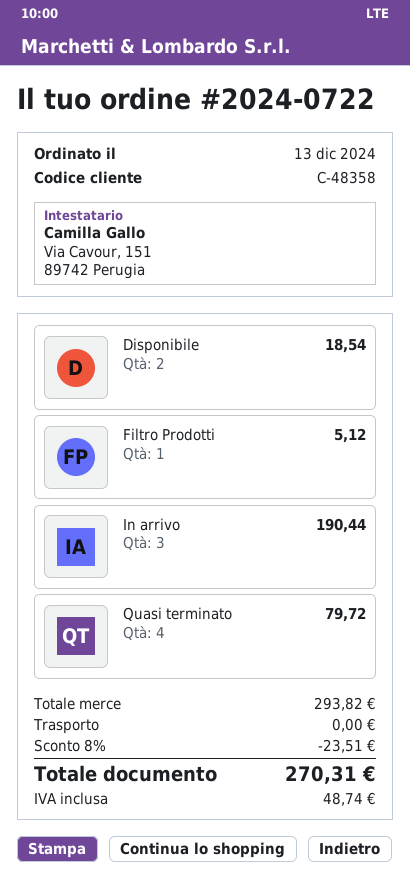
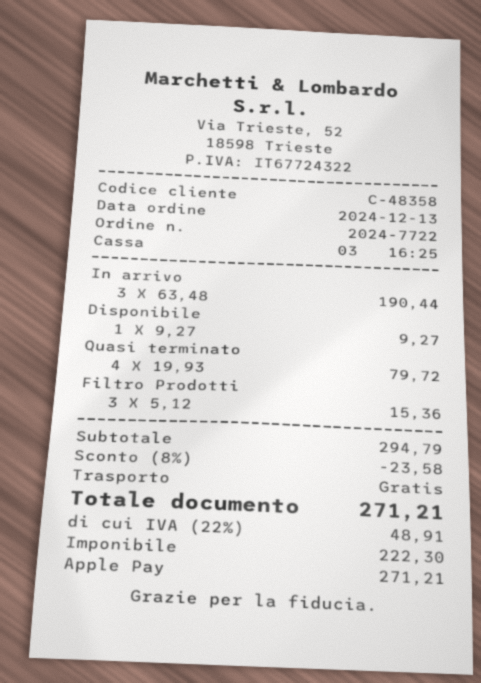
order number: 2024-0722 -> 2024-7722
Disponibile: 2 for 18.54 -> 1 for 9.27
Filtro Prodotti: 1 for 5.12 -> 3 for 15.36
subtotal: 293.82 -> 294.79
discount: 8% = 23.51 -> 8% = 23.58
tax: 48.74 -> 48.91
total: 270.31 -> 271.21

